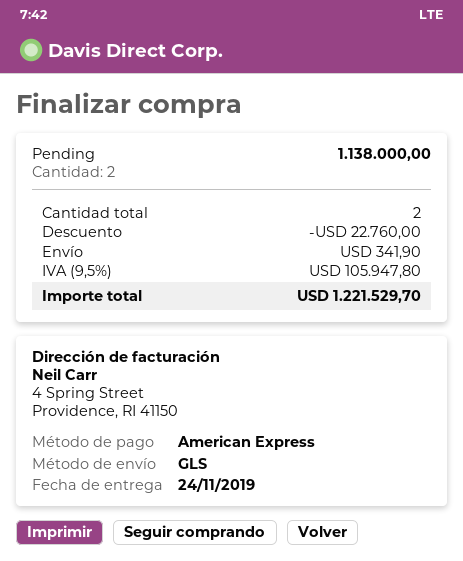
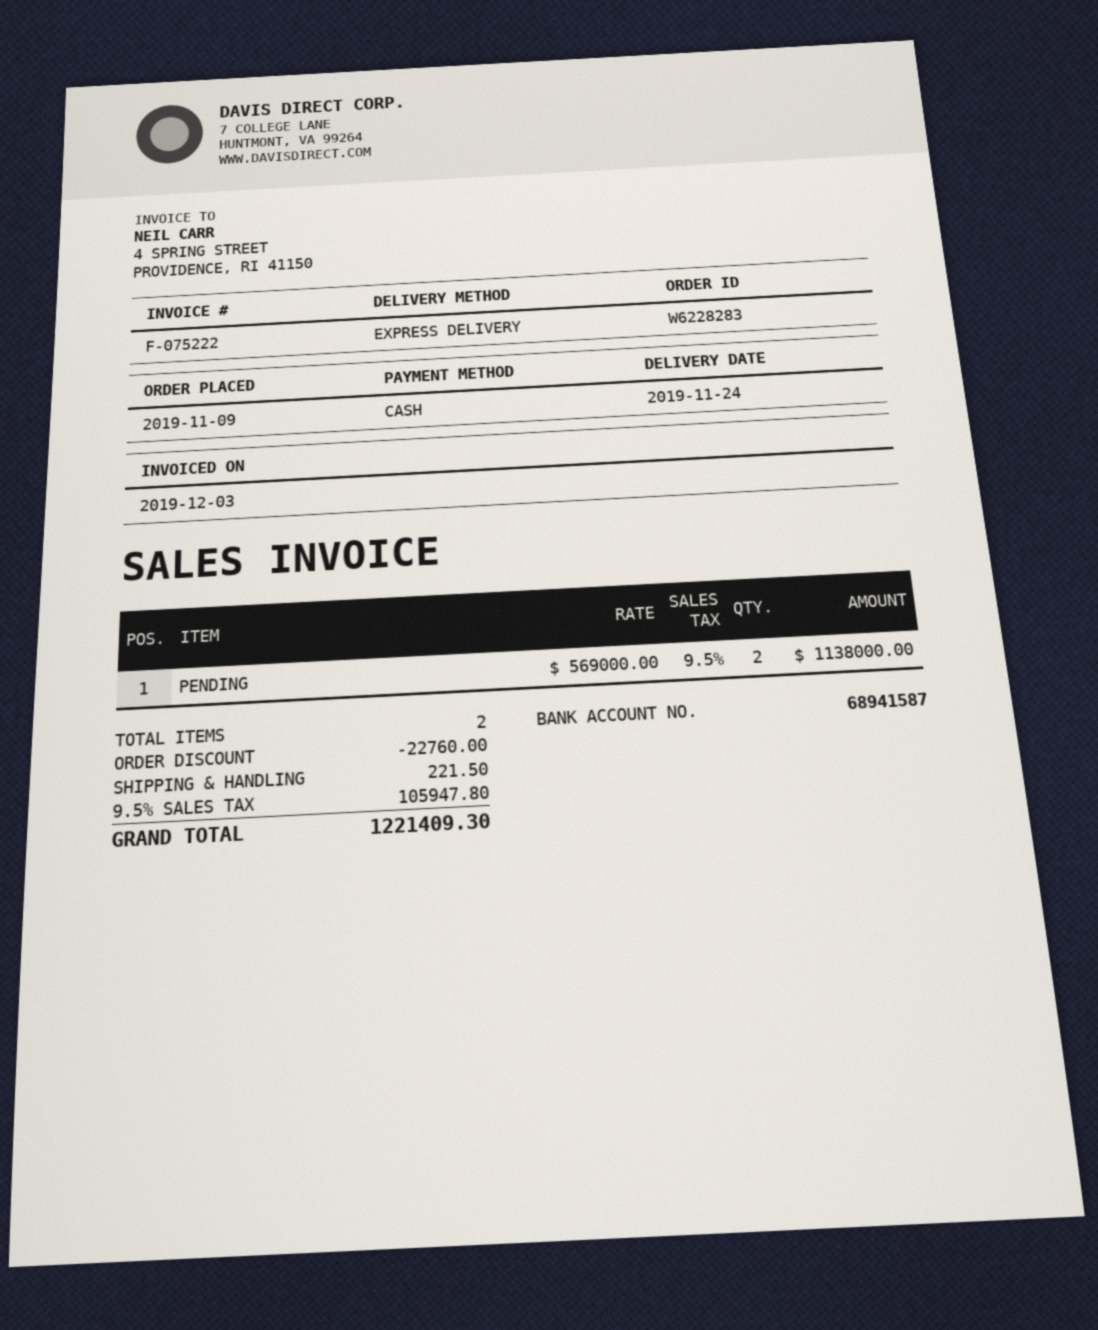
payment method: American Express -> cash
shipping method: GLS -> express
shipping: 341.90 -> 221.50
total: 1221529.70 -> 1221409.30

